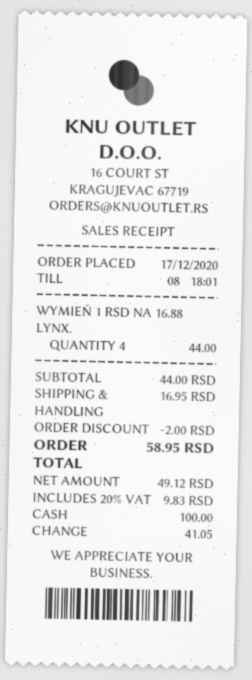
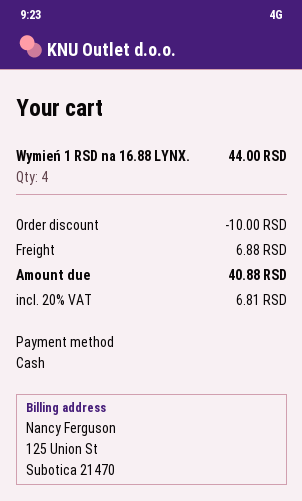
discount: 2.00 -> 10.00
shipping: 16.95 -> 6.88
tax: 20% = 9.83 -> 20% = 6.81
total: 58.95 -> 40.88

